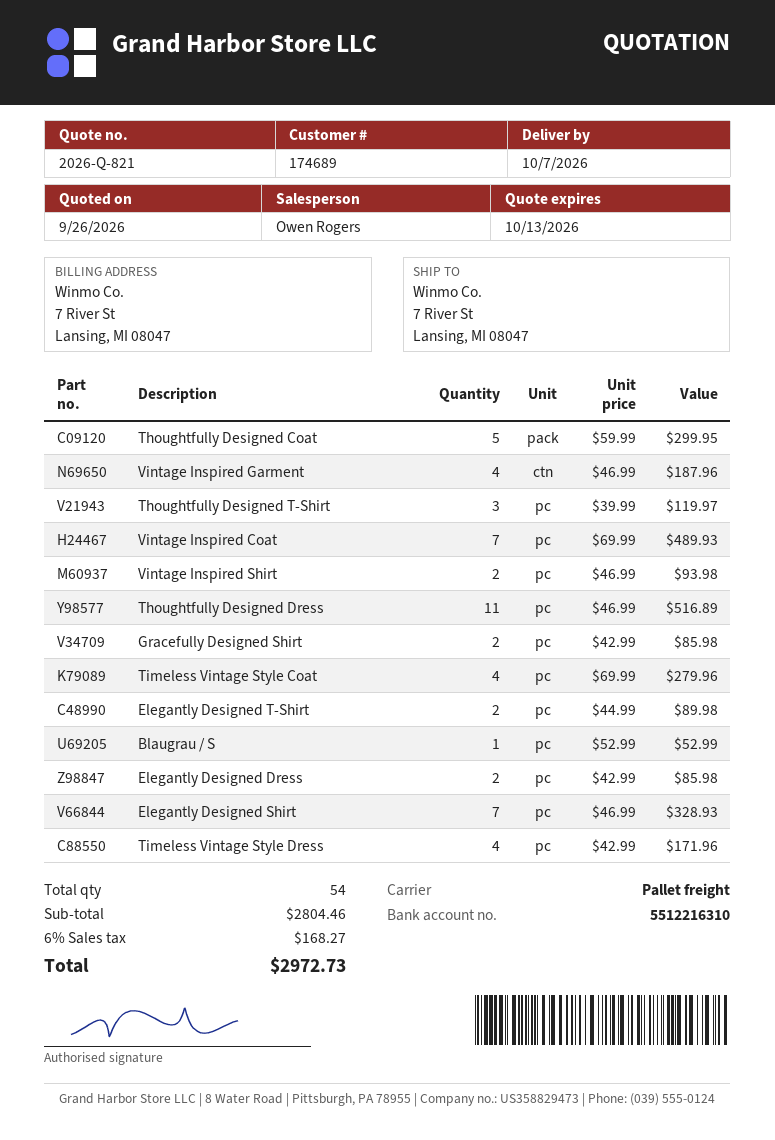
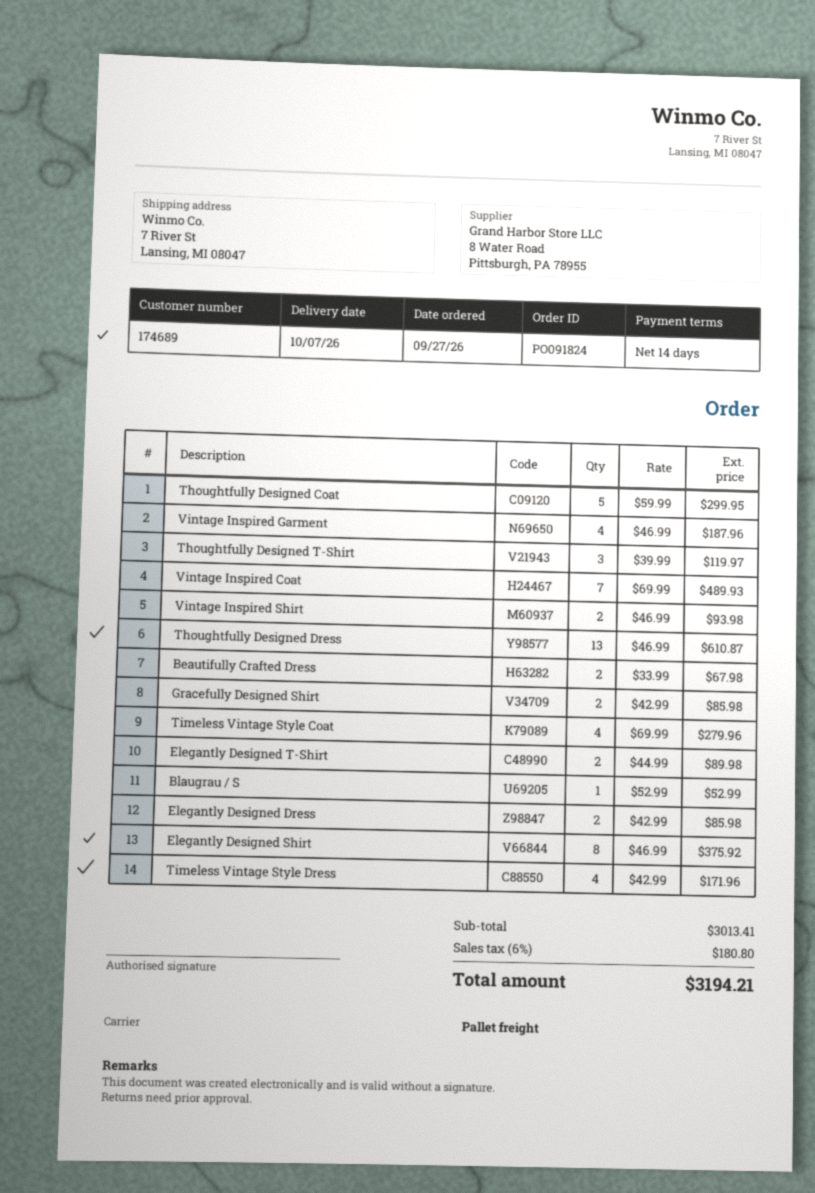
Thoughtfully Designed Dress: 11 x 46.99 = 516.89 -> 13 x 46.99 = 610.87
Elegantly Designed Shirt: 7 x 46.99 = 328.93 -> 8 x 46.99 = 375.92
Beautifully Crafted Dress: none -> 2 x 33.99 = 67.98
subtotal: 2804.46 -> 3013.41
tax: 6% = 168.27 -> 6% = 180.80
total: 2972.73 -> 3194.21

